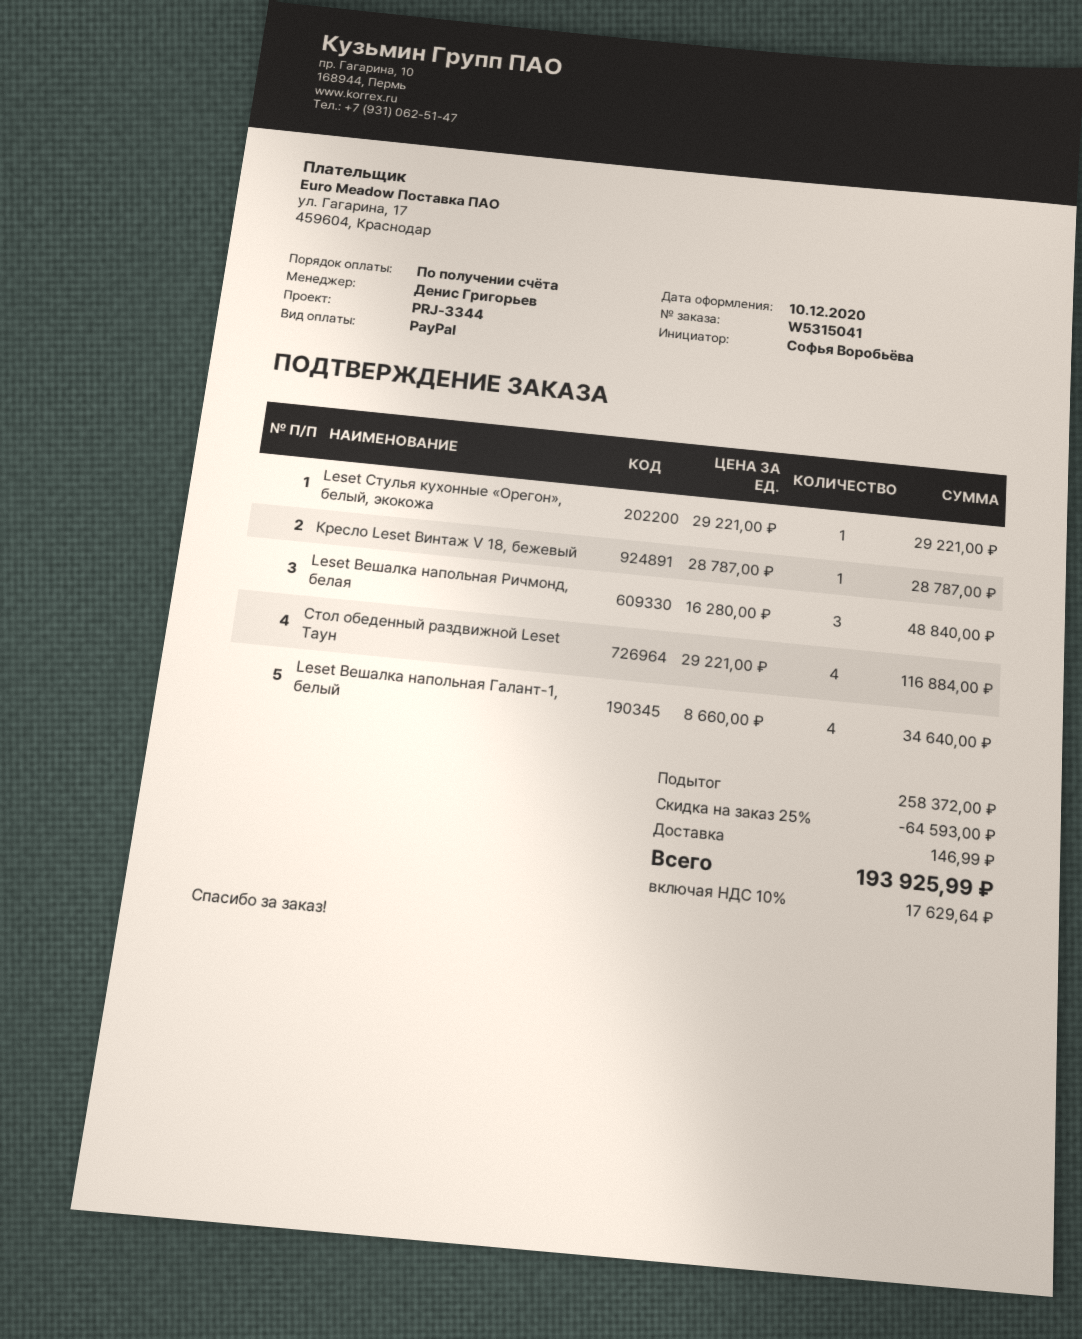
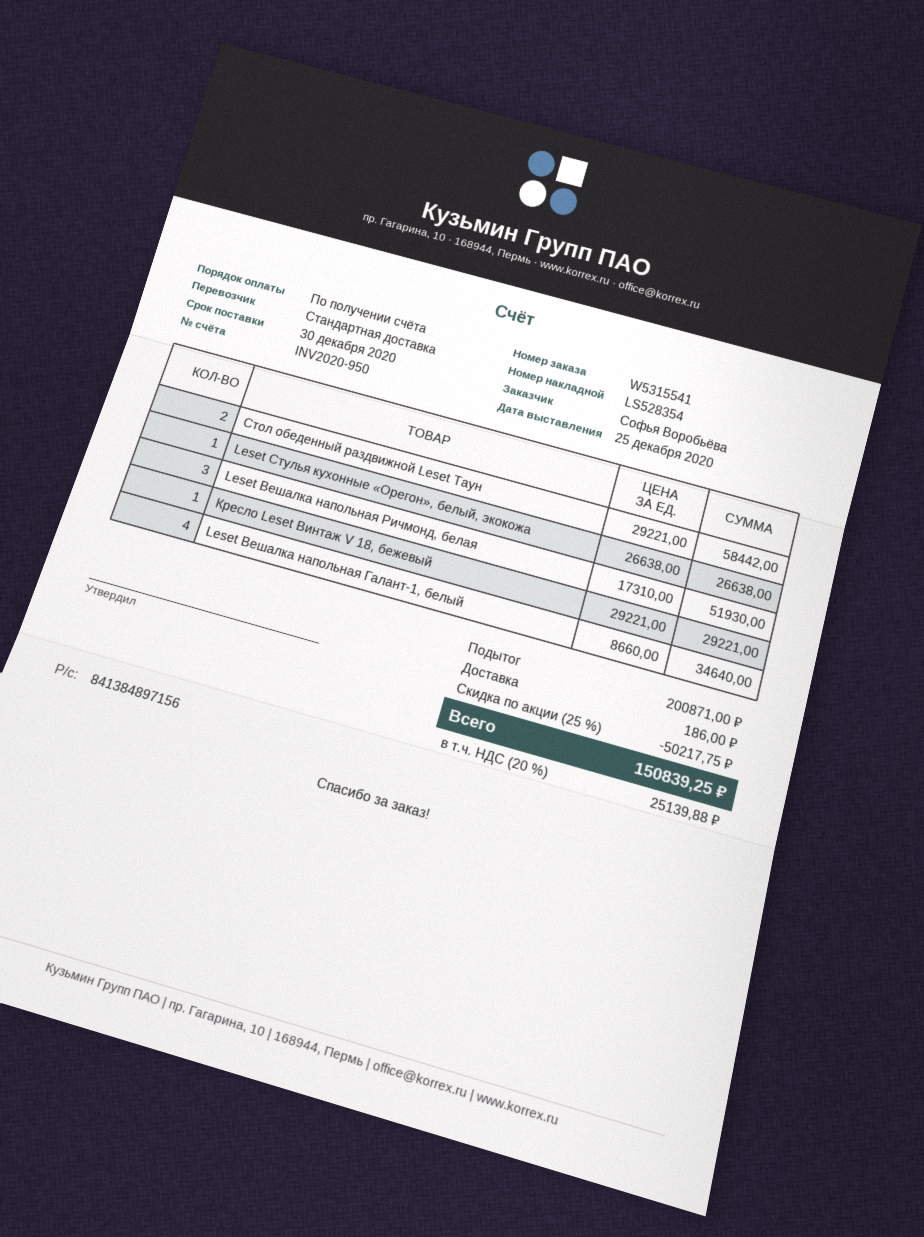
order number: W5315041 -> W5315541
Leset Стулья кухонные «Орегон», белый, экокожа: 1 x 29221.00 = 29221.00 -> 1 x 26638.00 = 26638.00
Кресло Leset Винтаж V 18, бежевый: 1 x 28787.00 = 28787.00 -> 1 x 29221.00 = 29221.00
Leset Вешалка напольная Ричмонд, белая: 3 x 16280.00 = 48840.00 -> 3 x 17310.00 = 51930.00
Стол обеденный раздвижной Leset Таун: 4 x 29221.00 = 116884.00 -> 2 x 29221.00 = 58442.00
subtotal: 258372.00 -> 200871.00
discount: 25% = 64593.00 -> 25% = 50217.75
shipping: 146.99 -> 186.00
tax: 10% = 17629.64 -> 20% = 25139.88
total: 193925.99 -> 150839.25

